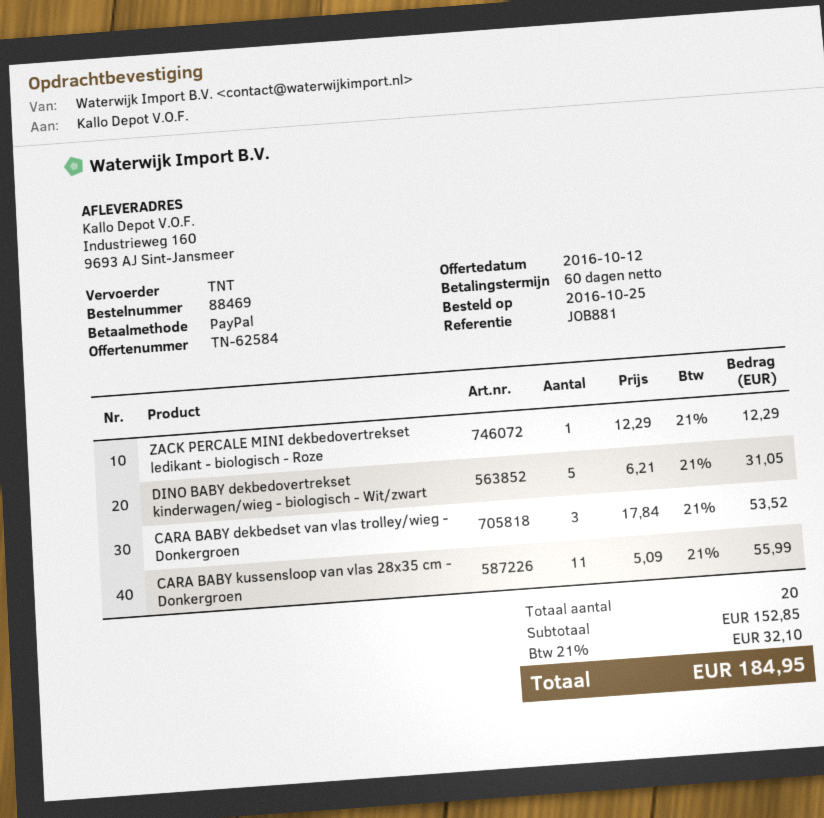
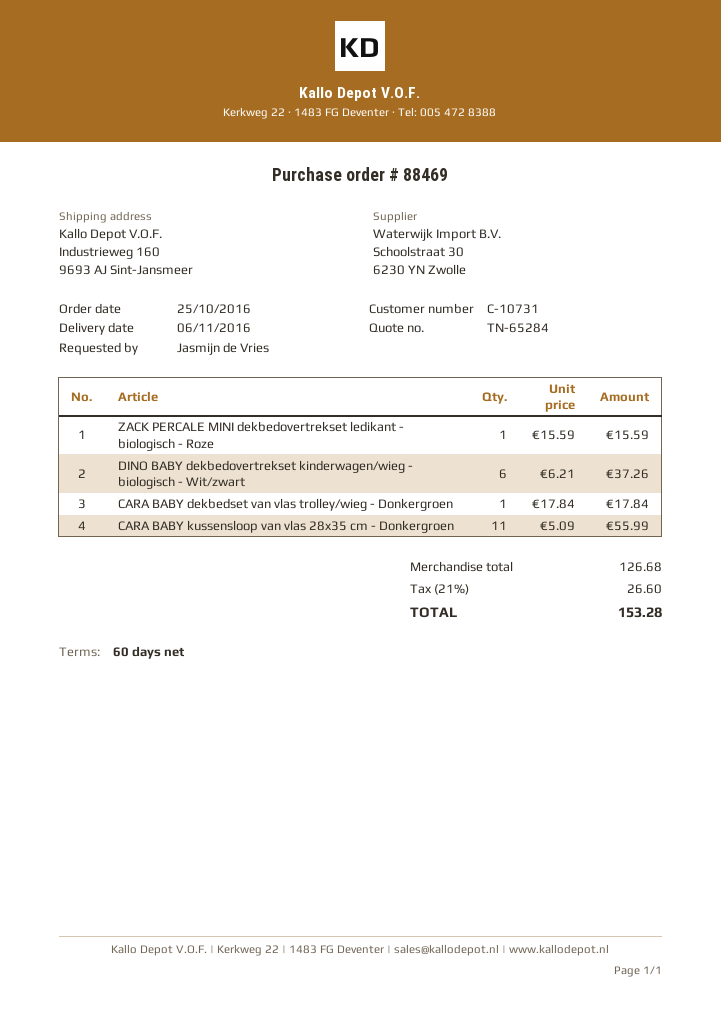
quote number: TN-62584 -> TN-65284
ZACK PERCALE MINI dekbedovertrekset ledikant - biologisch - Roze: 1 x 12.29 = 12.29 -> 1 x 15.59 = 15.59
DINO BABY dekbedovertrekset kinderwagen/wieg - biologisch - Wit/zwart: 5 x 6.21 = 31.05 -> 6 x 6.21 = 37.26
CARA BABY dekbedset van vlas trolley/wieg - Donkergroen: 3 x 17.84 = 53.52 -> 1 x 17.84 = 17.84
subtotal: 152.85 -> 126.68
tax: 21% = 32.10 -> 21% = 26.60
total: 184.95 -> 153.28

